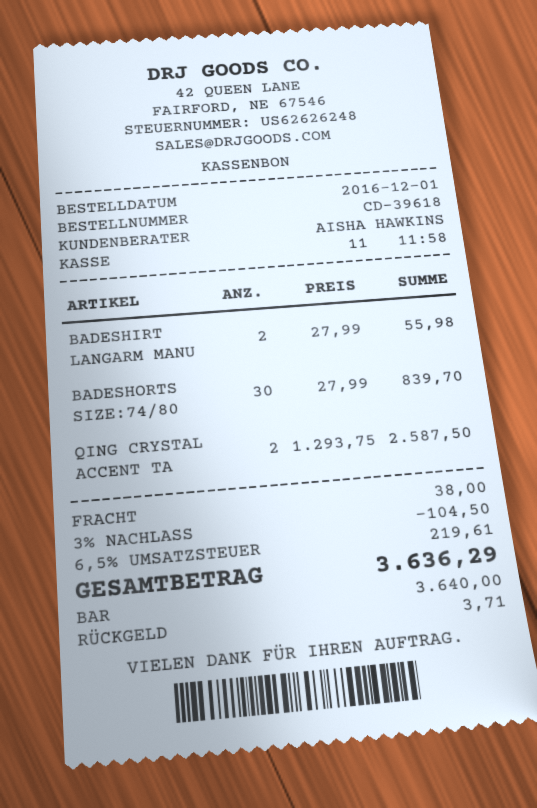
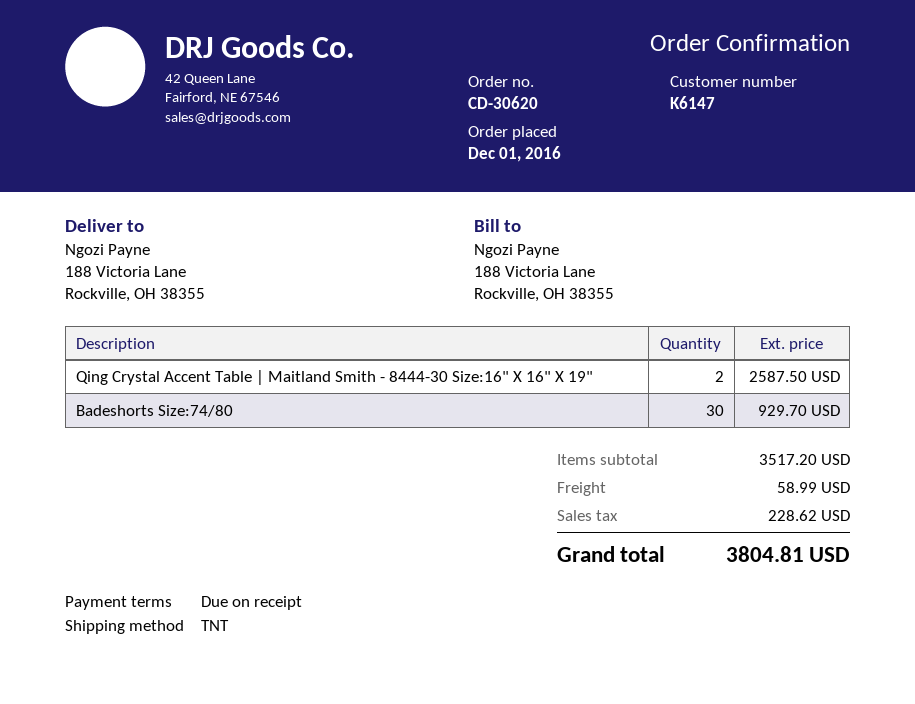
order number: CD-39618 -> CD-30620
BADESHIRT LANGARM MANU: 2 for 55.98 -> none
BADESHORTS SIZE:74/80: 30 for 839.70 -> 30 for 929.70
discount: 3% = 104.50 -> none
shipping: 38.00 -> 58.99
tax: 219.61 -> 228.62
total: 3636.29 -> 3804.81

